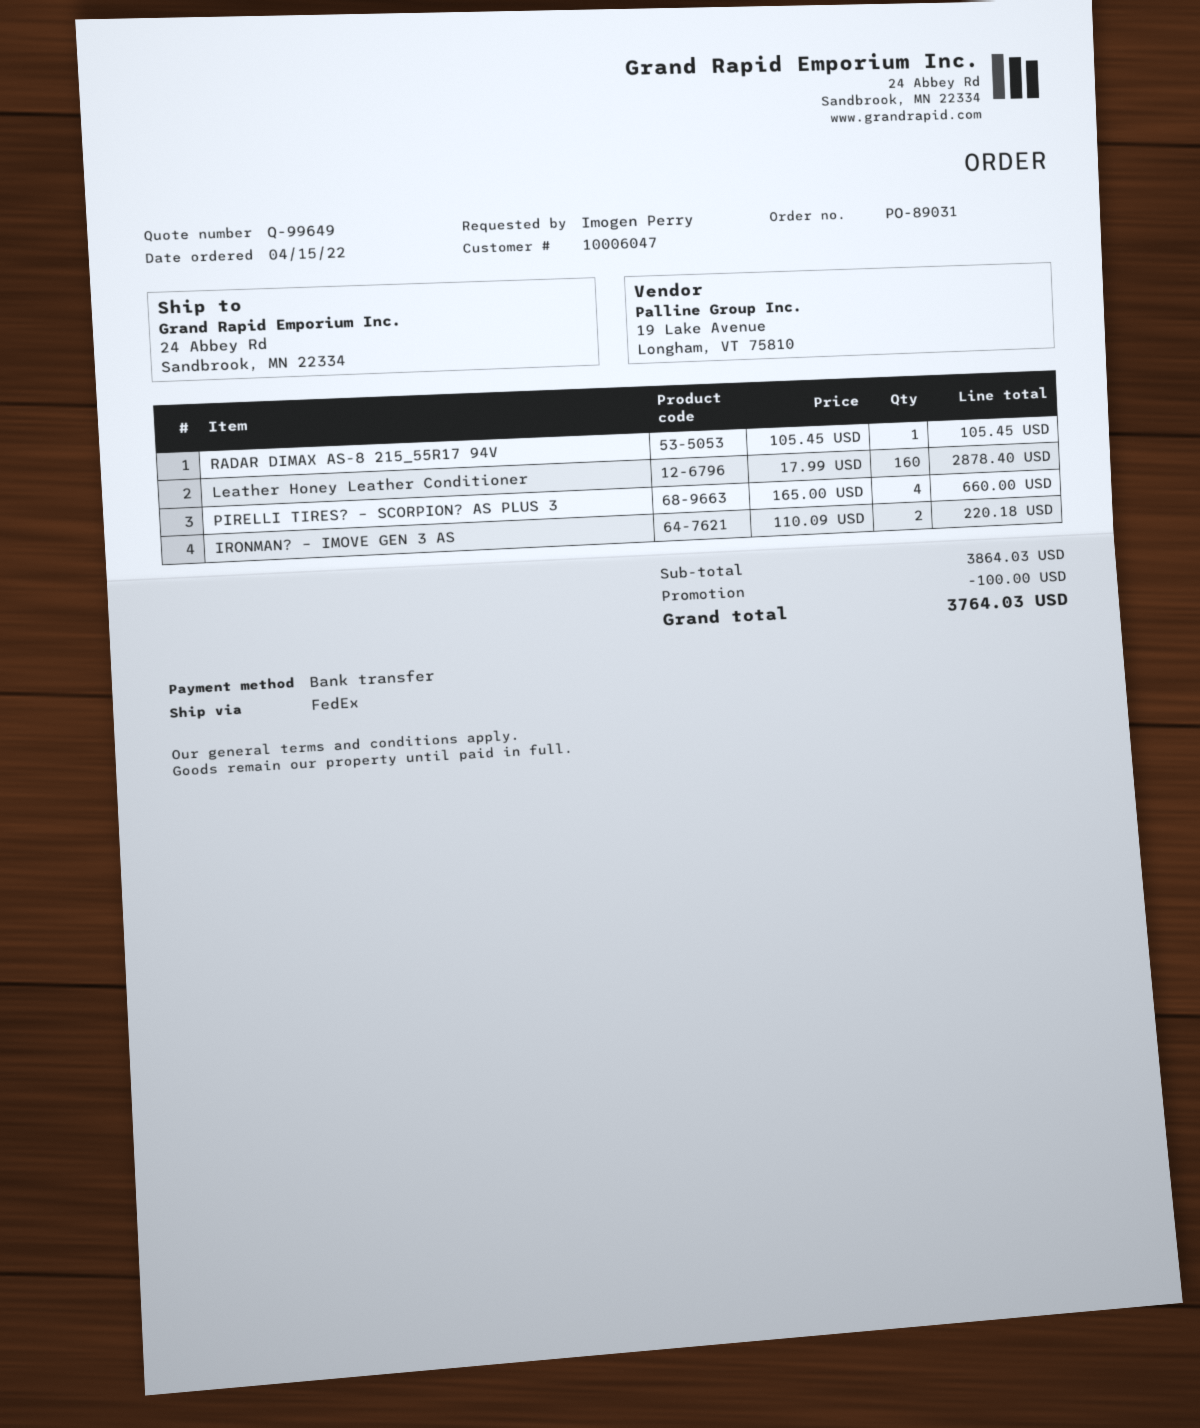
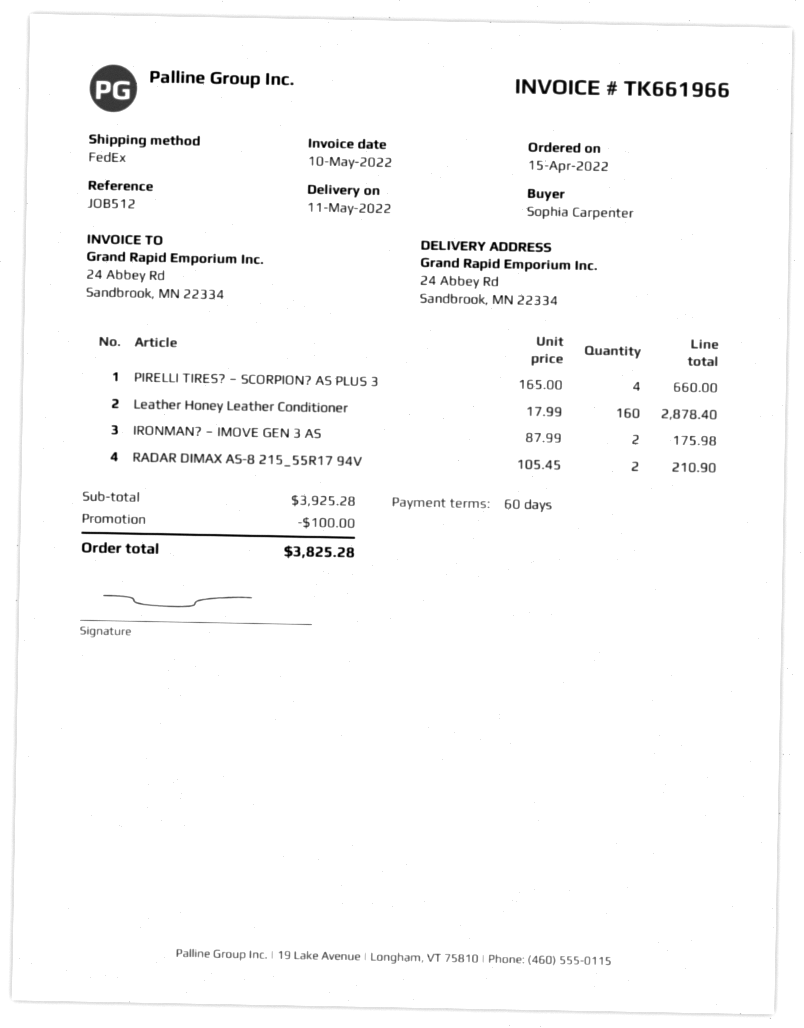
ordered by: Imogen Perry -> Sophia Carpenter
RADAR DIMAX AS-8 215_55R17 94V: 1 x 105.45 = 105.45 -> 2 x 105.45 = 210.90
IRONMAN? – IMOVE GEN 3 AS: 2 x 110.09 = 220.18 -> 2 x 87.99 = 175.98
subtotal: 3864.03 -> 3925.28
total: 3764.03 -> 3825.28

